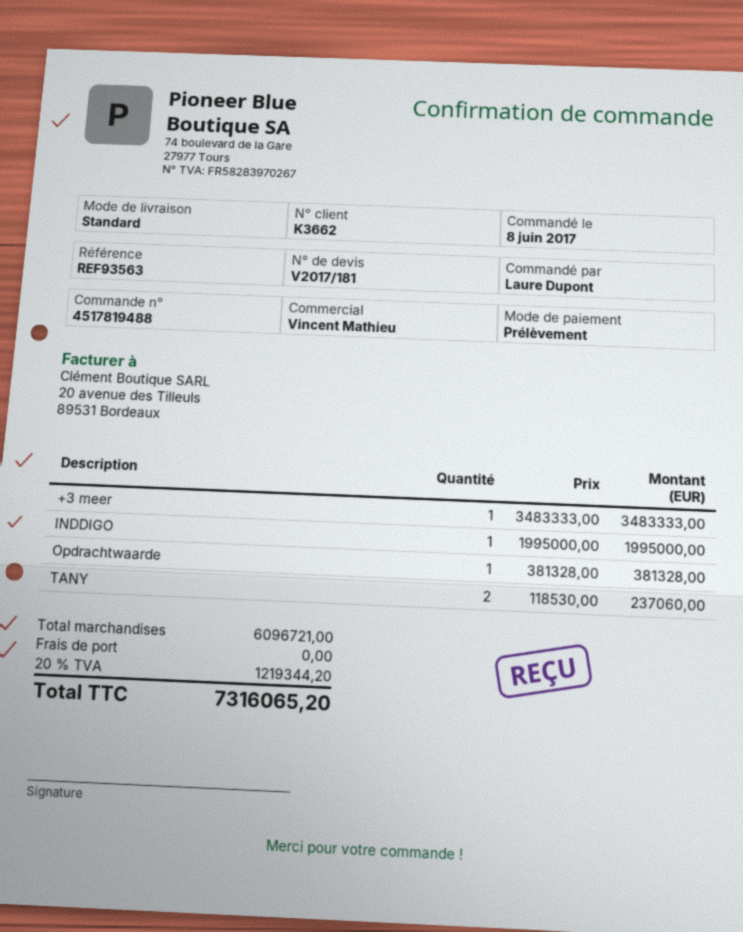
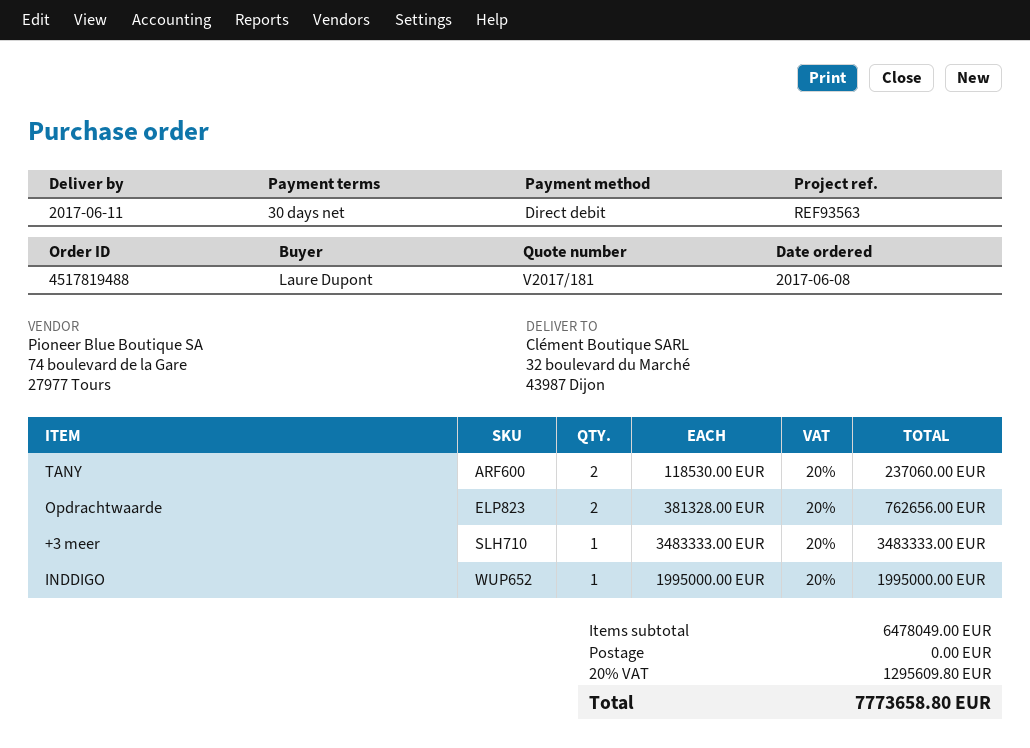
Opdrachtwaarde: 1 x 381328.00 = 381328.00 -> 2 x 381328.00 = 762656.00
subtotal: 6096721.00 -> 6478049.00
tax: 20% = 1219344.20 -> 20% = 1295609.80
total: 7316065.20 -> 7773658.80

